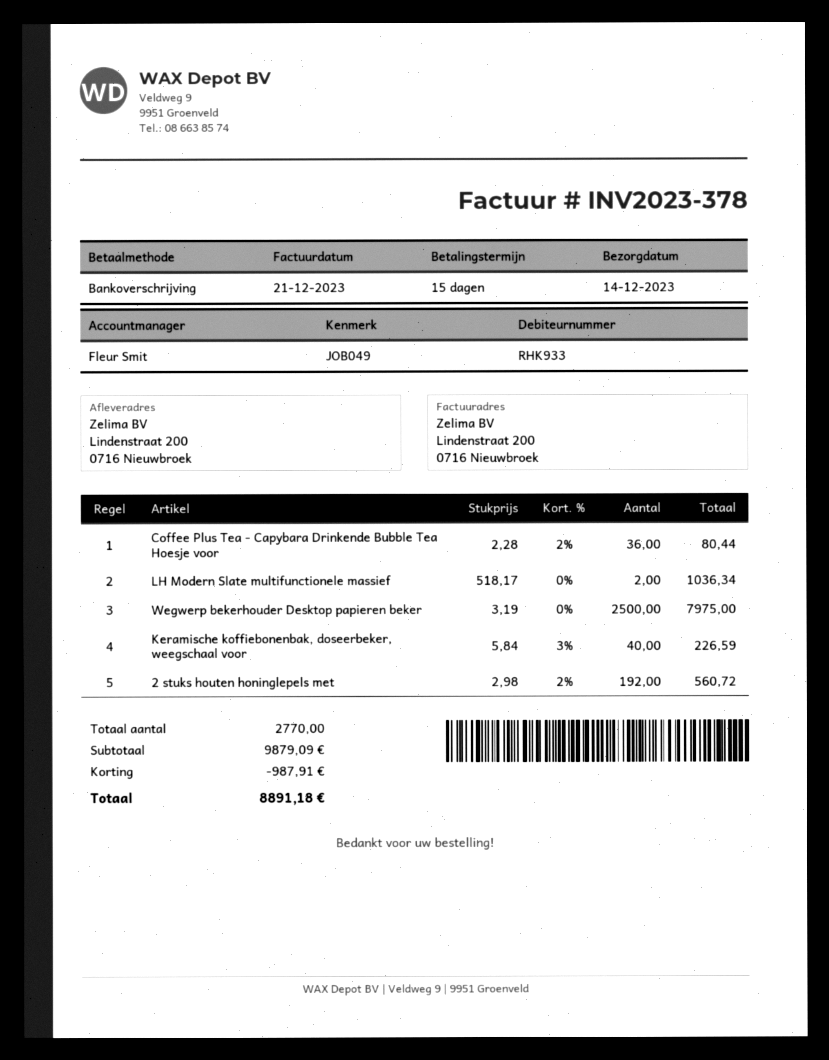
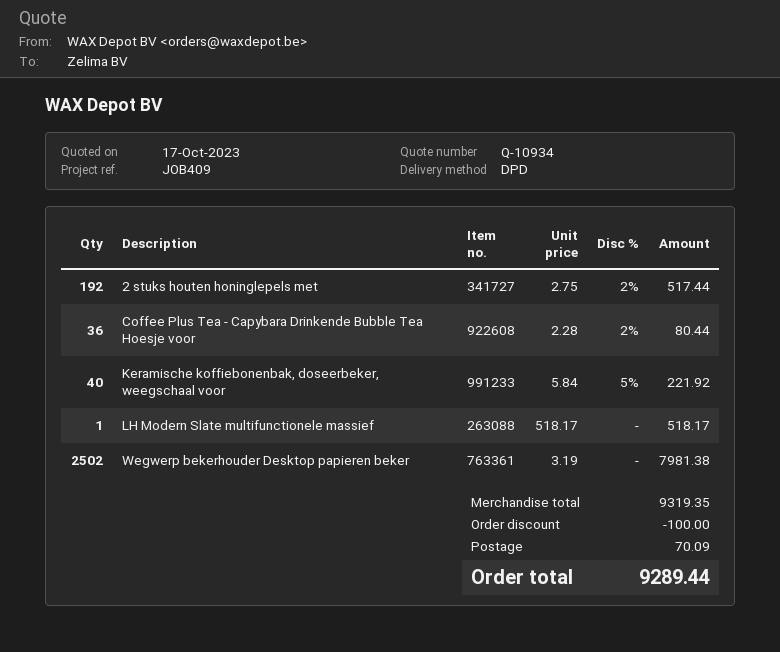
reference: JOB049 -> JOB409
LH Modern Slate multifunctionele massief: 2 x 518.17 = 1036.34 -> 1 x 518.17 = 518.17
Wegwerp bekerhouder Desktop papieren beker: 2500 x 3.19 = 7975.00 -> 2502 x 3.19 = 7981.38
Keramische koffiebonenbak, doseerbeker, weegschaal voor: 40 x 5.84 - 3% = 226.59 -> 40 x 5.84 - 5% = 221.92
2 stuks houten honinglepels met: 192 x 2.98 - 2% = 560.72 -> 192 x 2.75 - 2% = 517.44
subtotal: 9879.09 -> 9319.35
discount: 987.91 -> 100.00
shipping: none -> 70.09
total: 8891.18 -> 9289.44

